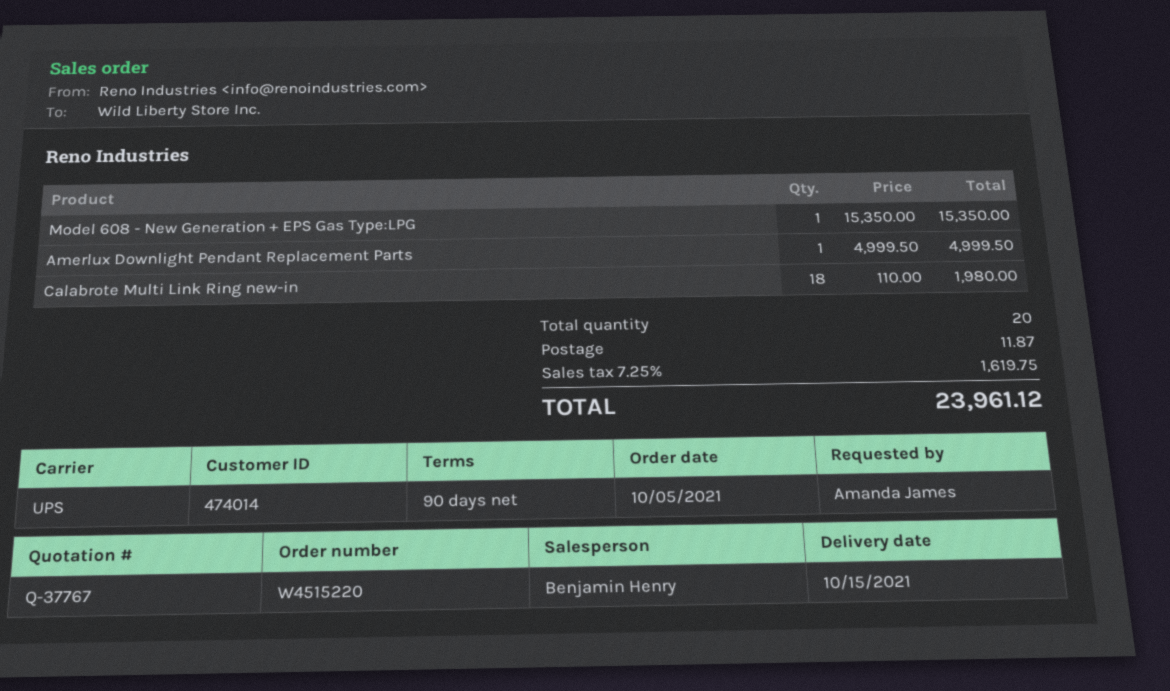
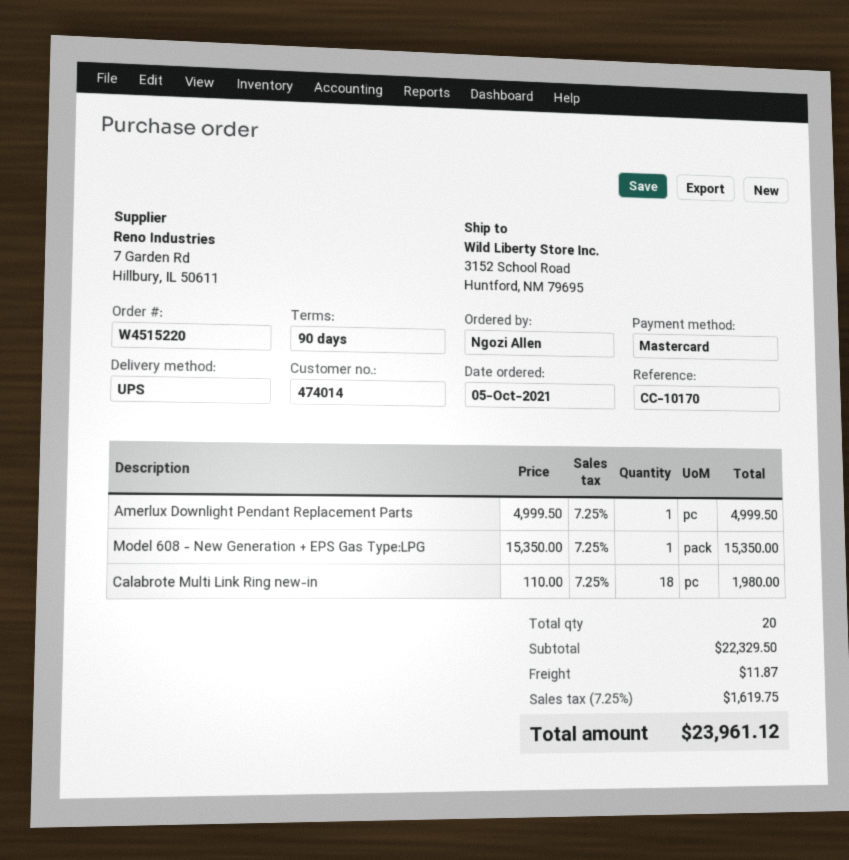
ordered by: Amanda James -> Ngozi Allen

